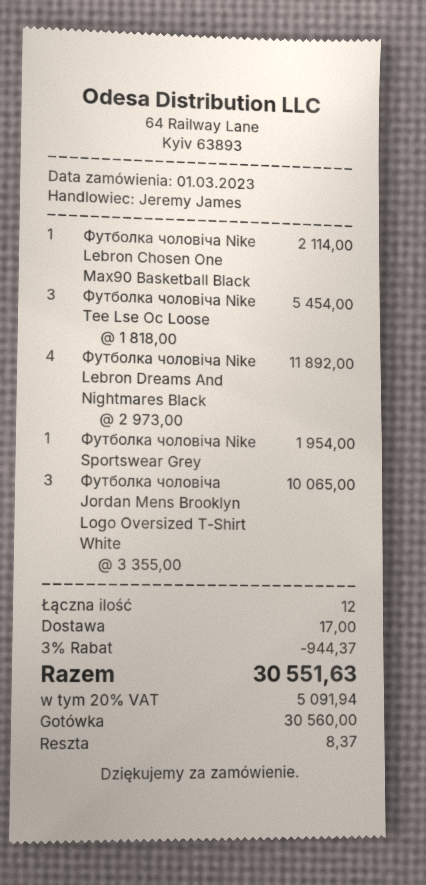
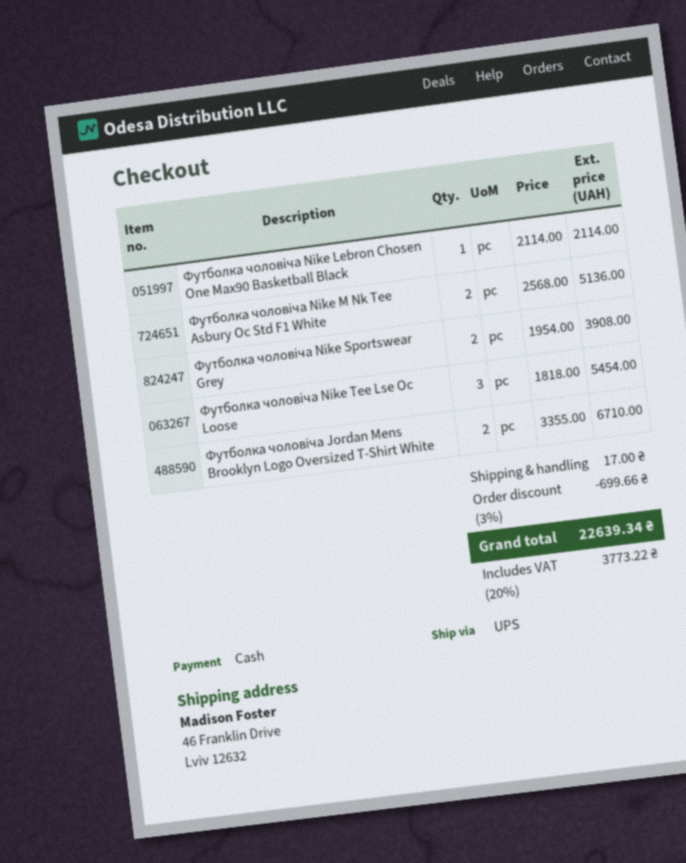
Футболка чоловіча Nike Lebron Dreams And Nightmares Black: 4 x 2973.00 = 11892.00 -> none
Футболка чоловіча Nike Sportswear Grey: 1 x 1954.00 = 1954.00 -> 2 x 1954.00 = 3908.00
Футболка чоловіча Jordan Mens Brooklyn Logo Oversized T-Shirt White: 3 x 3355.00 = 10065.00 -> 2 x 3355.00 = 6710.00
Футболка чоловіча Nike M Nk Tee Asbury Oc Std F1 White: none -> 2 x 2568.00 = 5136.00
discount: 3% = 944.37 -> 3% = 699.66
tax: 20% = 5091.94 -> 20% = 3773.22
total: 30551.63 -> 22639.34

